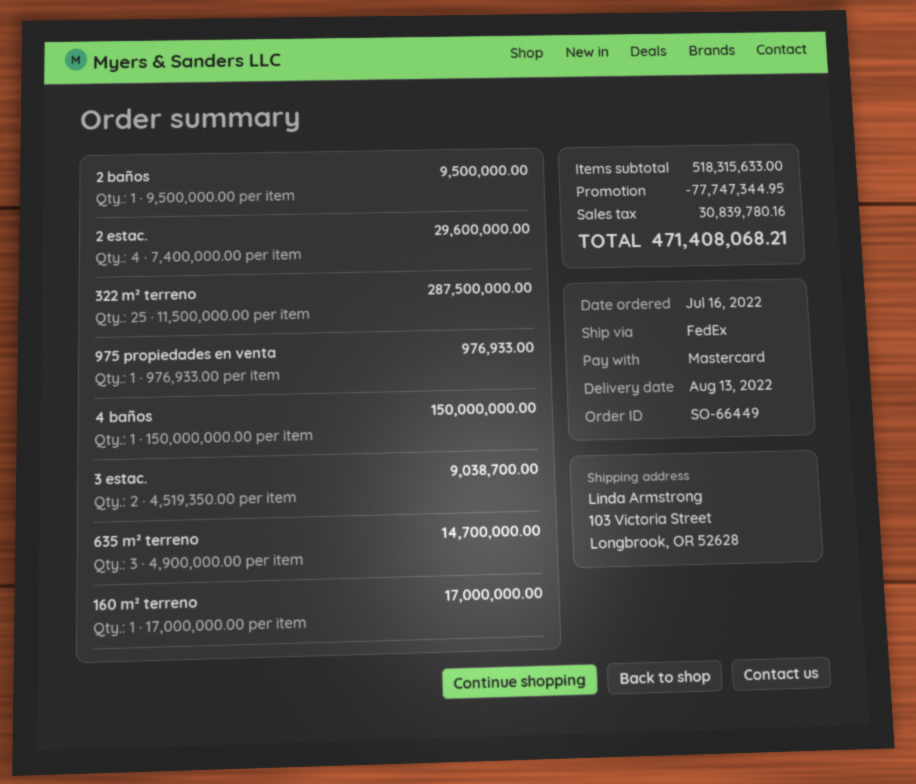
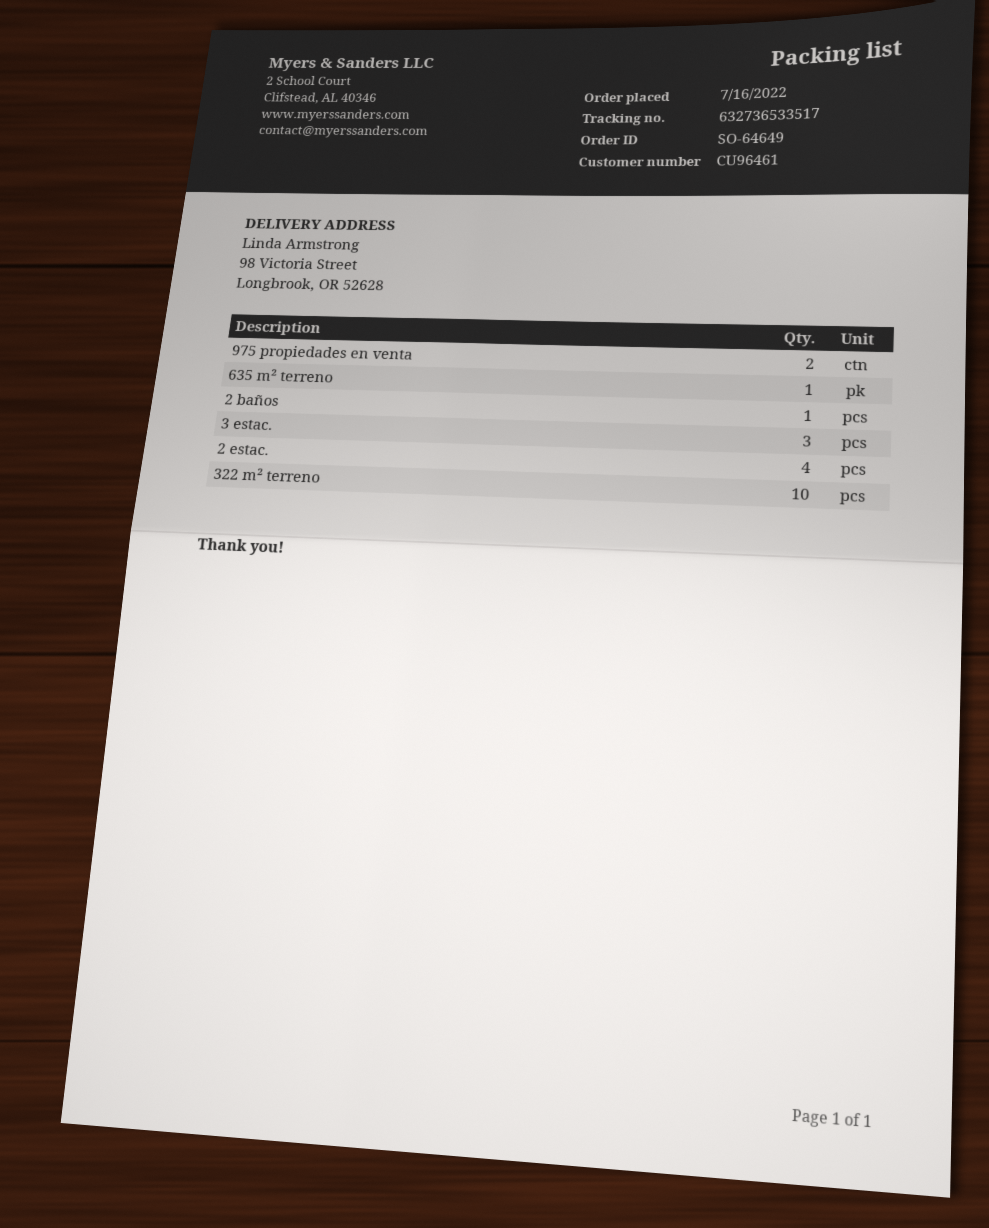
order number: SO-66449 -> SO-64649
ship to: 103 Victoria Street, Longbrook, OR 52628 -> 98 Victoria Street, Longbrook, OR 52628
322 m² terreno: 25 -> 10
975 propiedades en venta: 1 -> 2
4 baños: 1 -> none
3 estac.: 2 -> 3
635 m² terreno: 3 -> 1
160 m² terreno: 1 -> none

